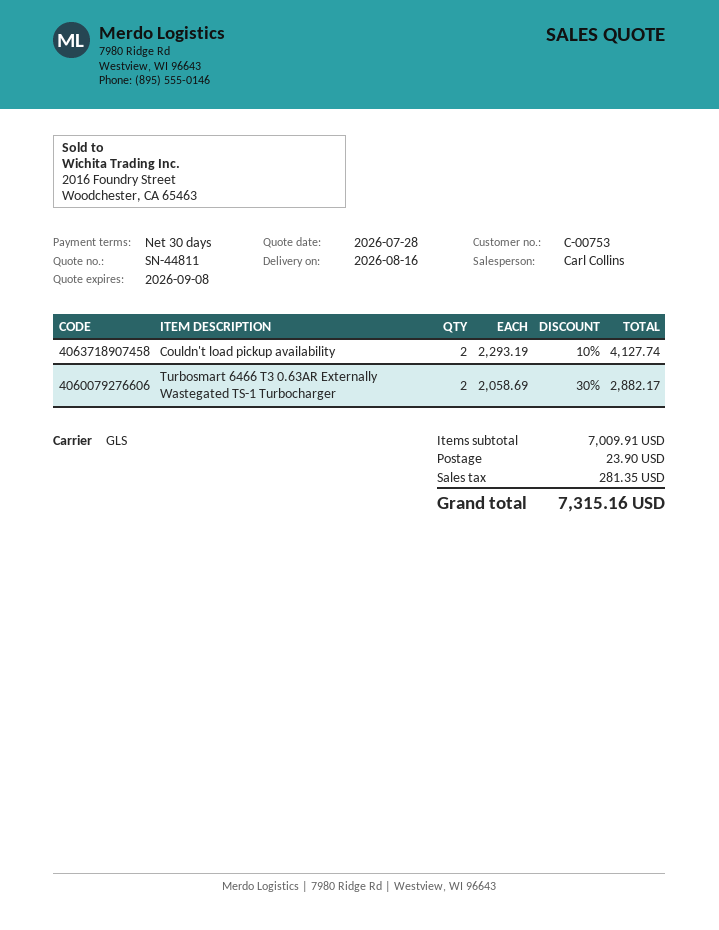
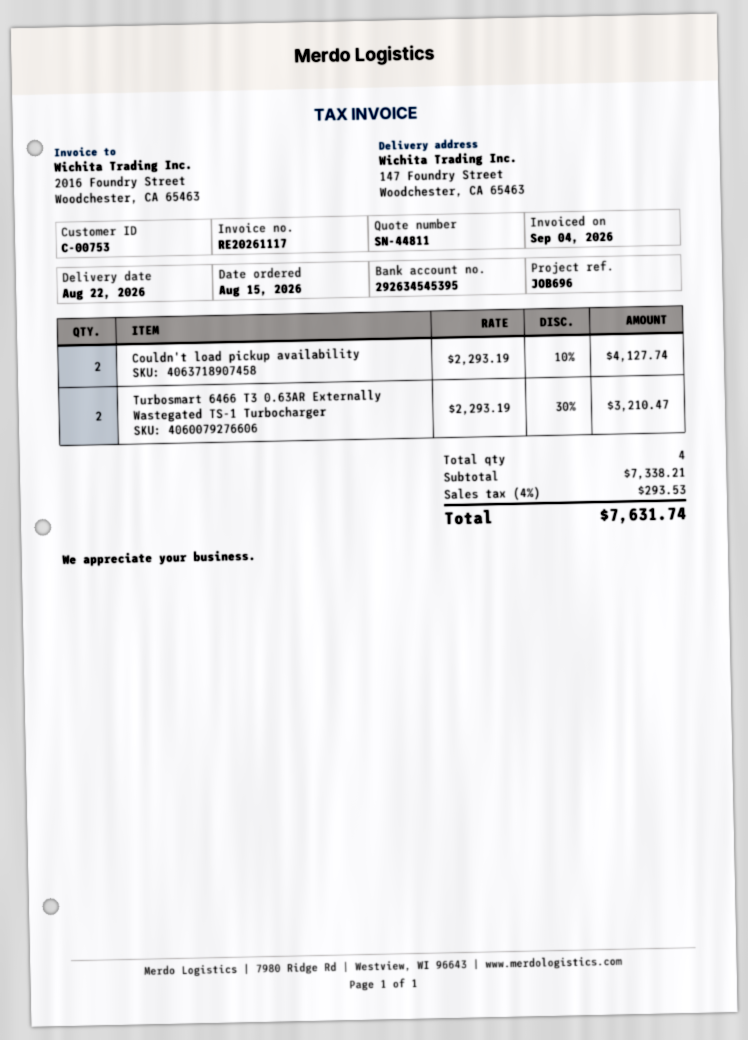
delivery date: 2026-08-16 -> 2026-08-22
Turbosmart 6466 T3 0.63AR Externally Wastegated TS-1 Turbocharger: 2 x 2058.69 - 30% = 2882.17 -> 2 x 2293.19 - 30% = 3210.47
subtotal: 7009.91 -> 7338.21
shipping: 23.90 -> none
tax: 281.35 -> 293.53
total: 7315.16 -> 7631.74

